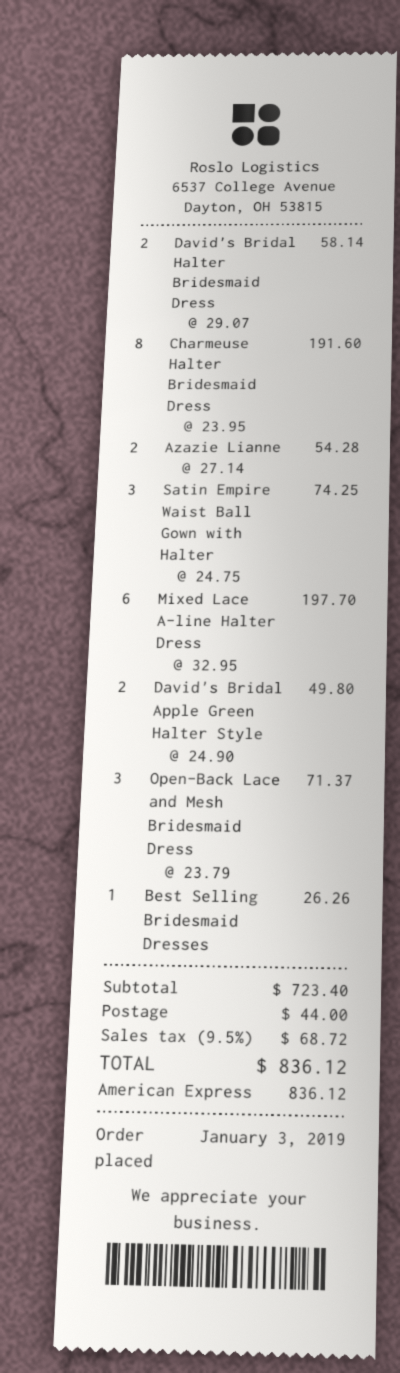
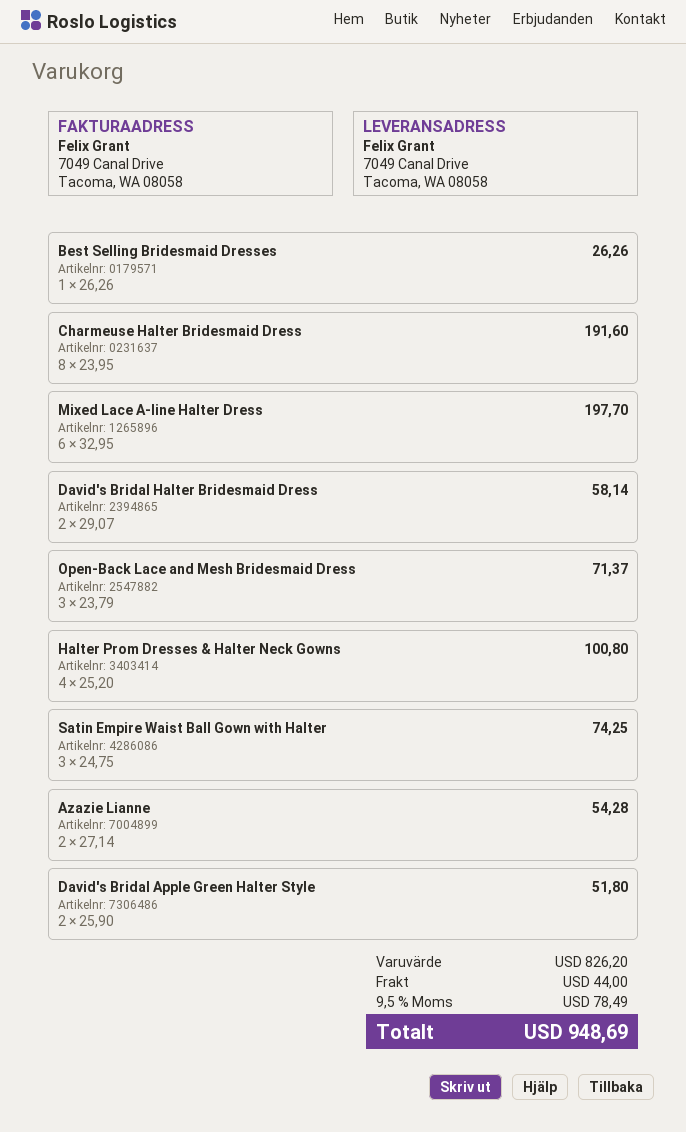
David's Bridal Apple Green Halter Style: 2 x 24.90 = 49.80 -> 2 x 25.90 = 51.80
Halter Prom Dresses & Halter Neck Gowns: none -> 4 x 25.20 = 100.80
subtotal: 723.40 -> 826.20
tax: 9.5% = 68.72 -> 9.5% = 78.49
total: 836.12 -> 948.69

